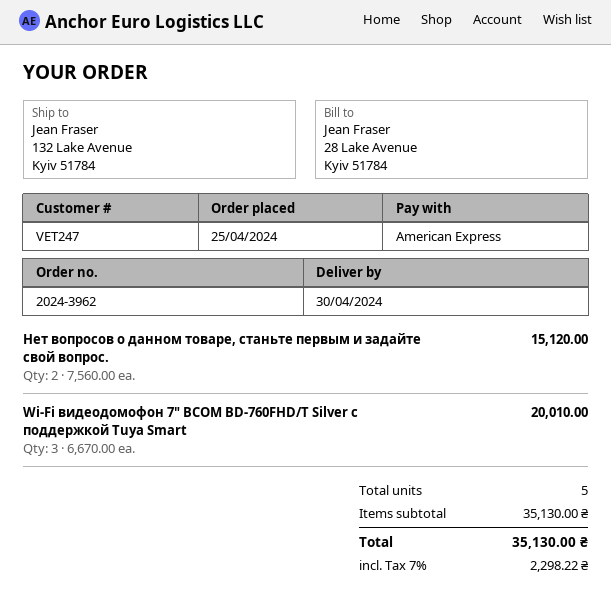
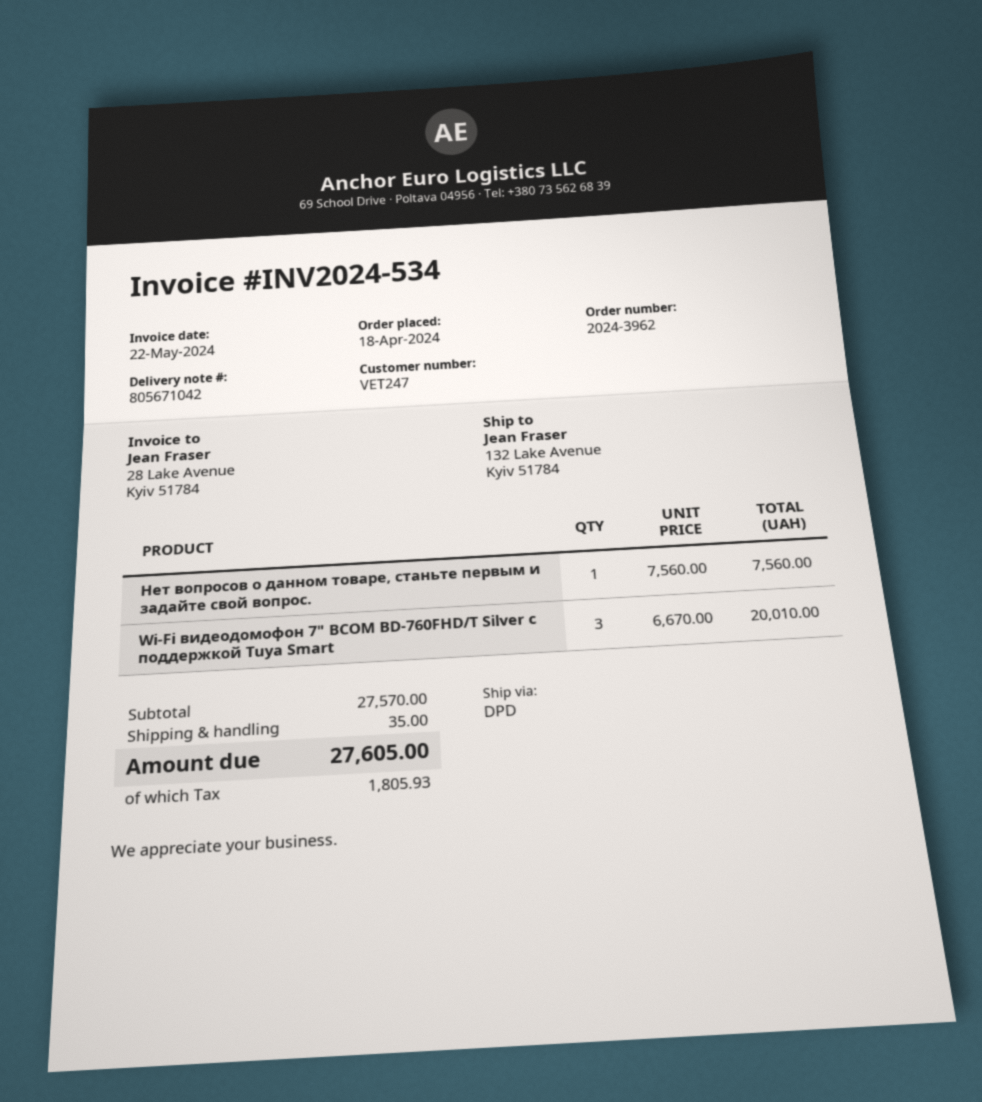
order date: 2024-04-25 -> 2024-04-18
Нет вопросов о данном товаре, станьте первым и задайте свой вопрос.: 2 x 7560.00 = 15120.00 -> 1 x 7560.00 = 7560.00
subtotal: 35130.00 -> 27570.00
shipping: none -> 35.00
tax: 2298.22 -> 1805.93
total: 35130.00 -> 27605.00

